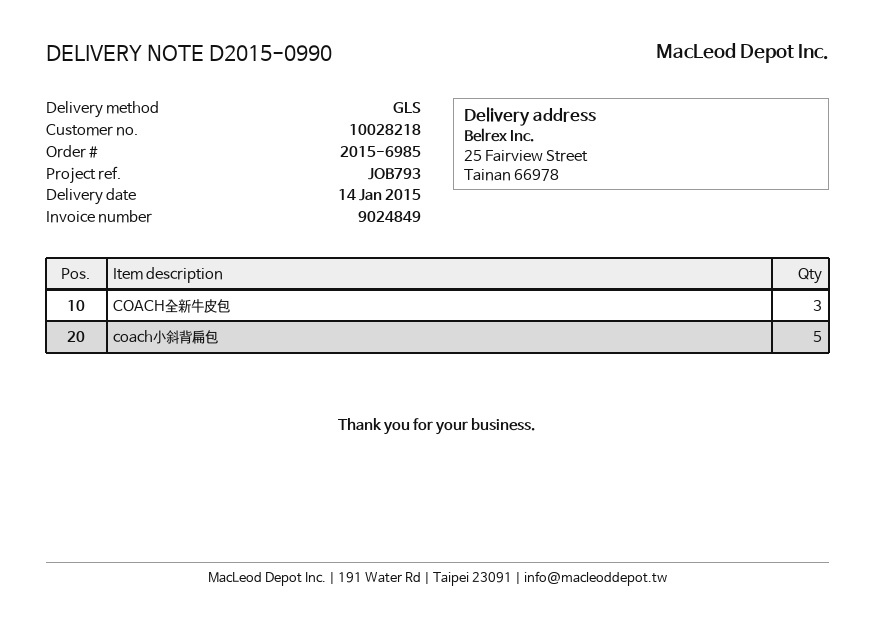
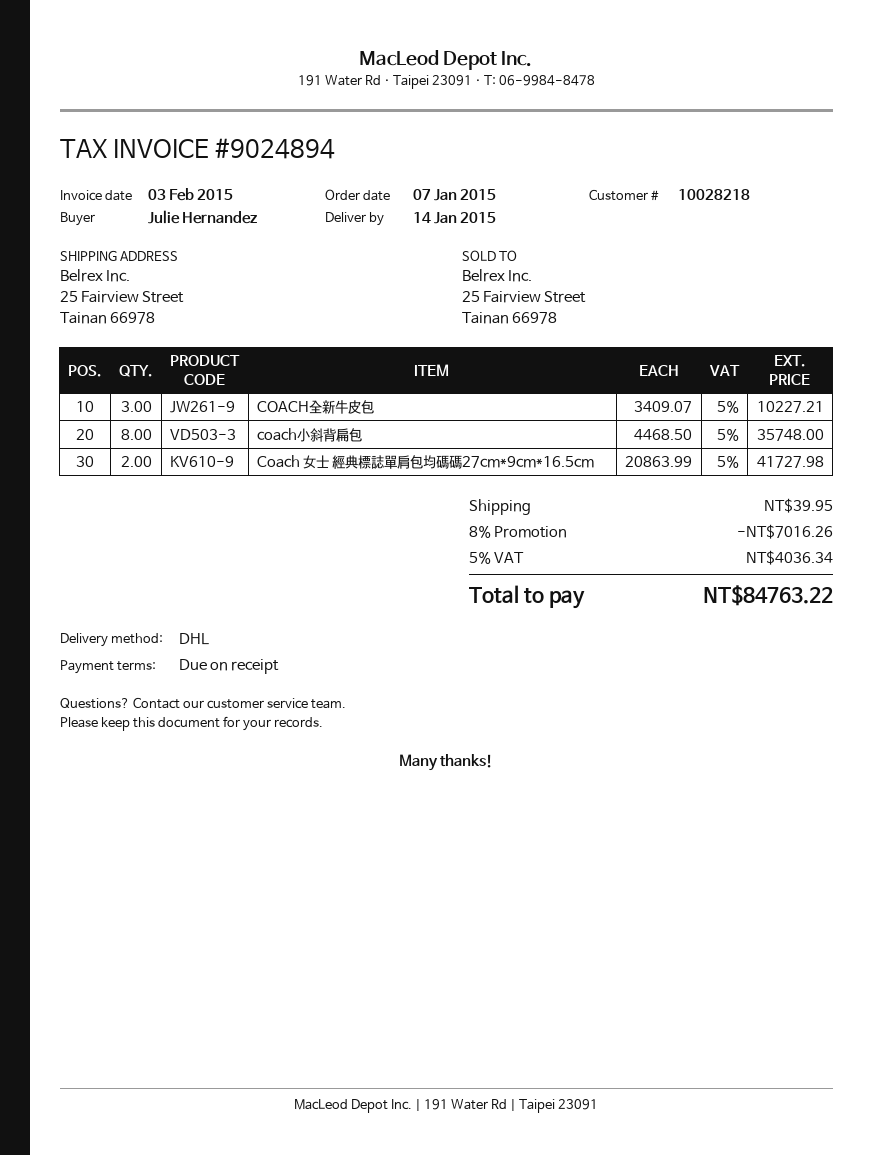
invoice number: 9024849 -> 9024894
shipping method: GLS -> DHL
coach小斜背扁包: 5 -> 8
Coach 女士 經典標誌單肩包均碼碼27cm*9cm*16.5cm: none -> 2

